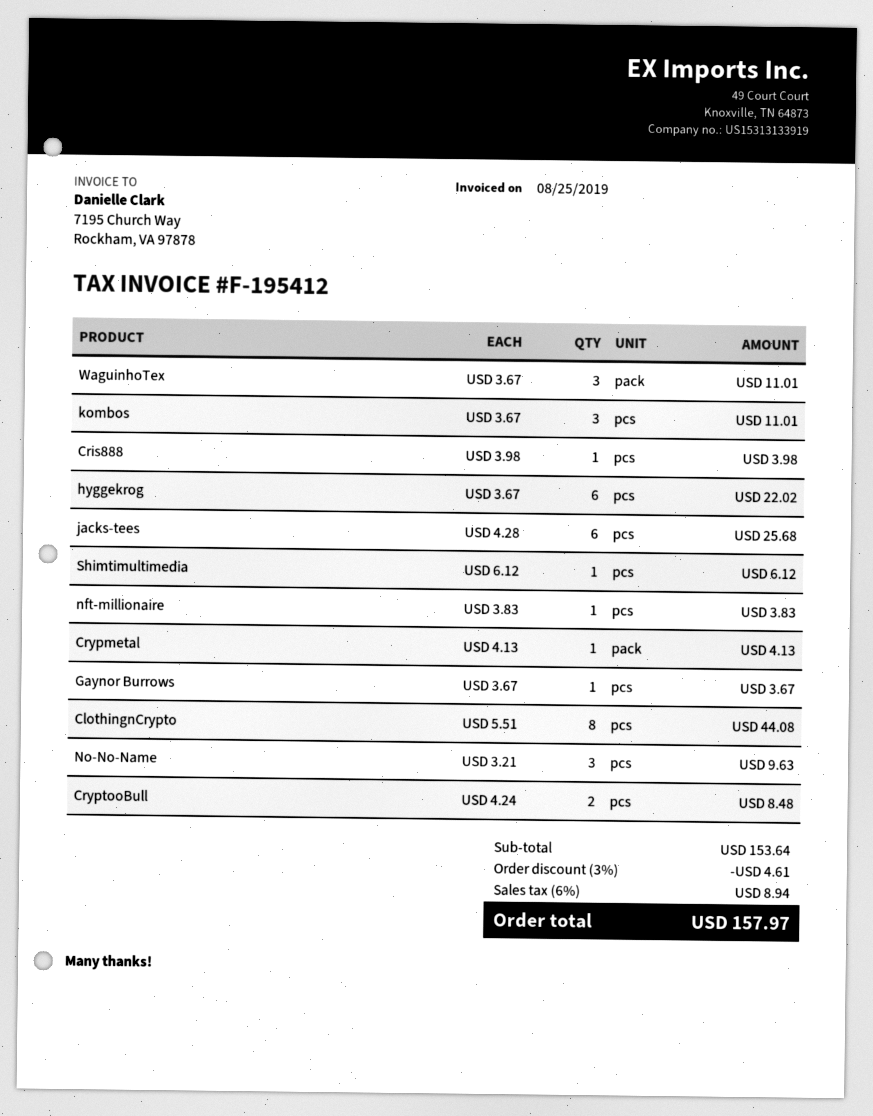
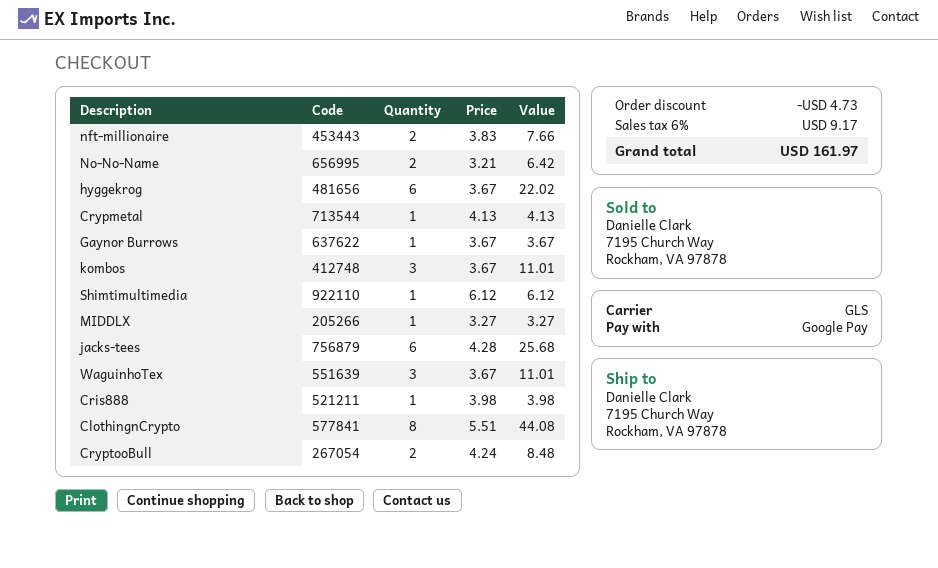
nft-millionaire: 1 x 3.83 = 3.83 -> 2 x 3.83 = 7.66
No-No-Name: 3 x 3.21 = 9.63 -> 2 x 3.21 = 6.42
MIDDLX: none -> 1 x 3.27 = 3.27
discount: 4.61 -> 4.73
tax: 6% = 8.94 -> 6% = 9.17
total: 157.97 -> 161.97

